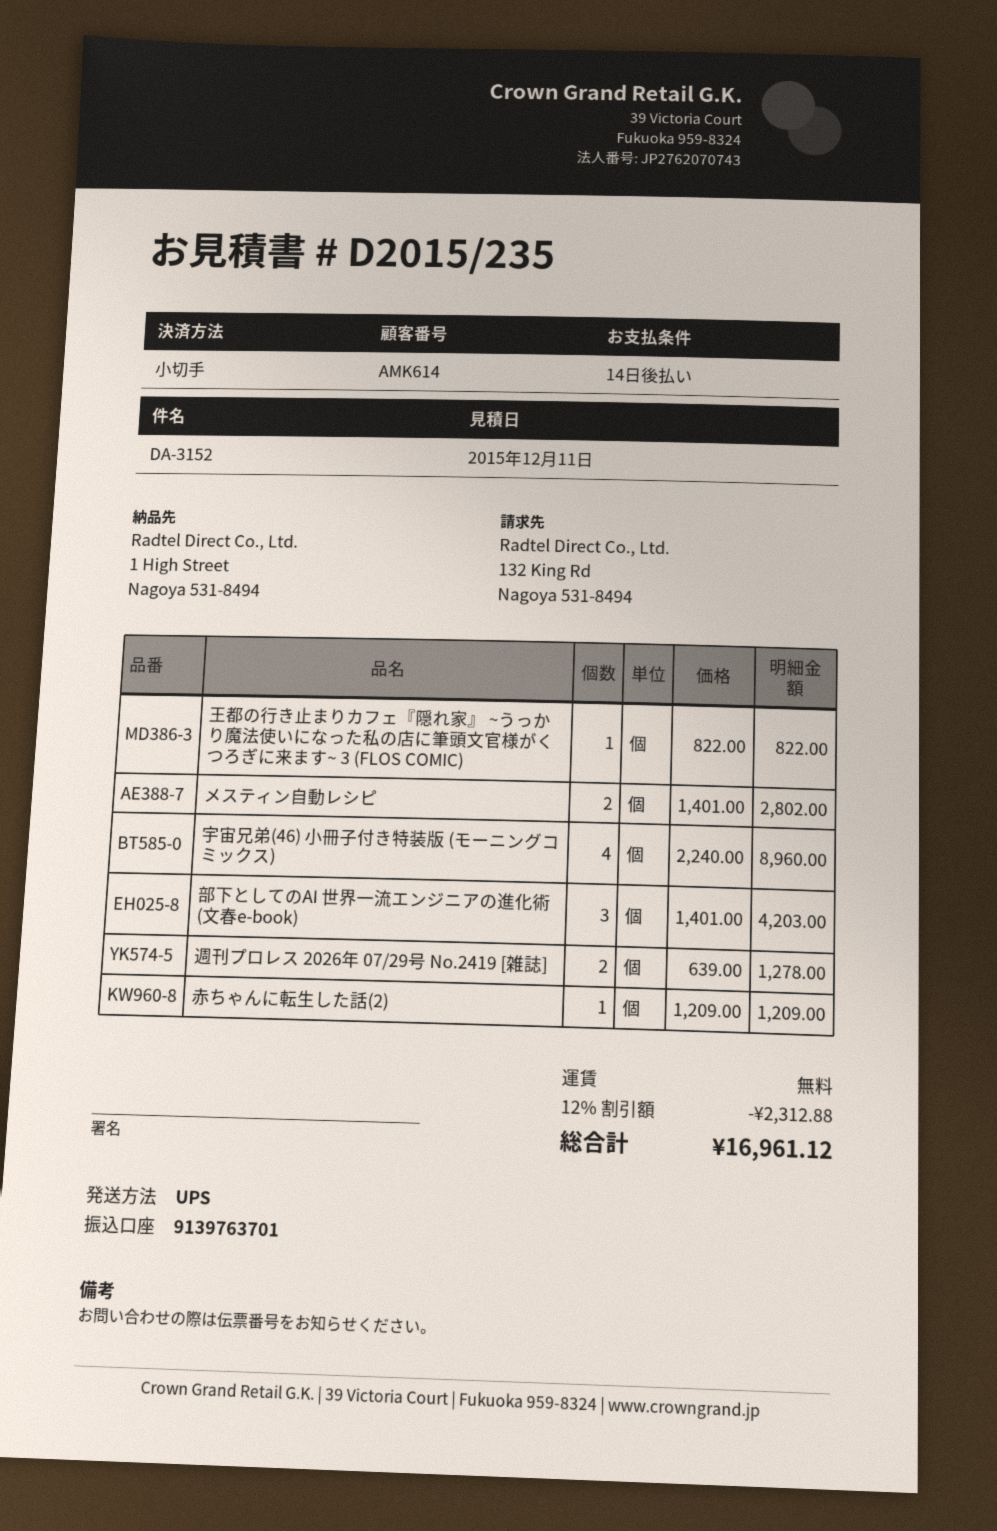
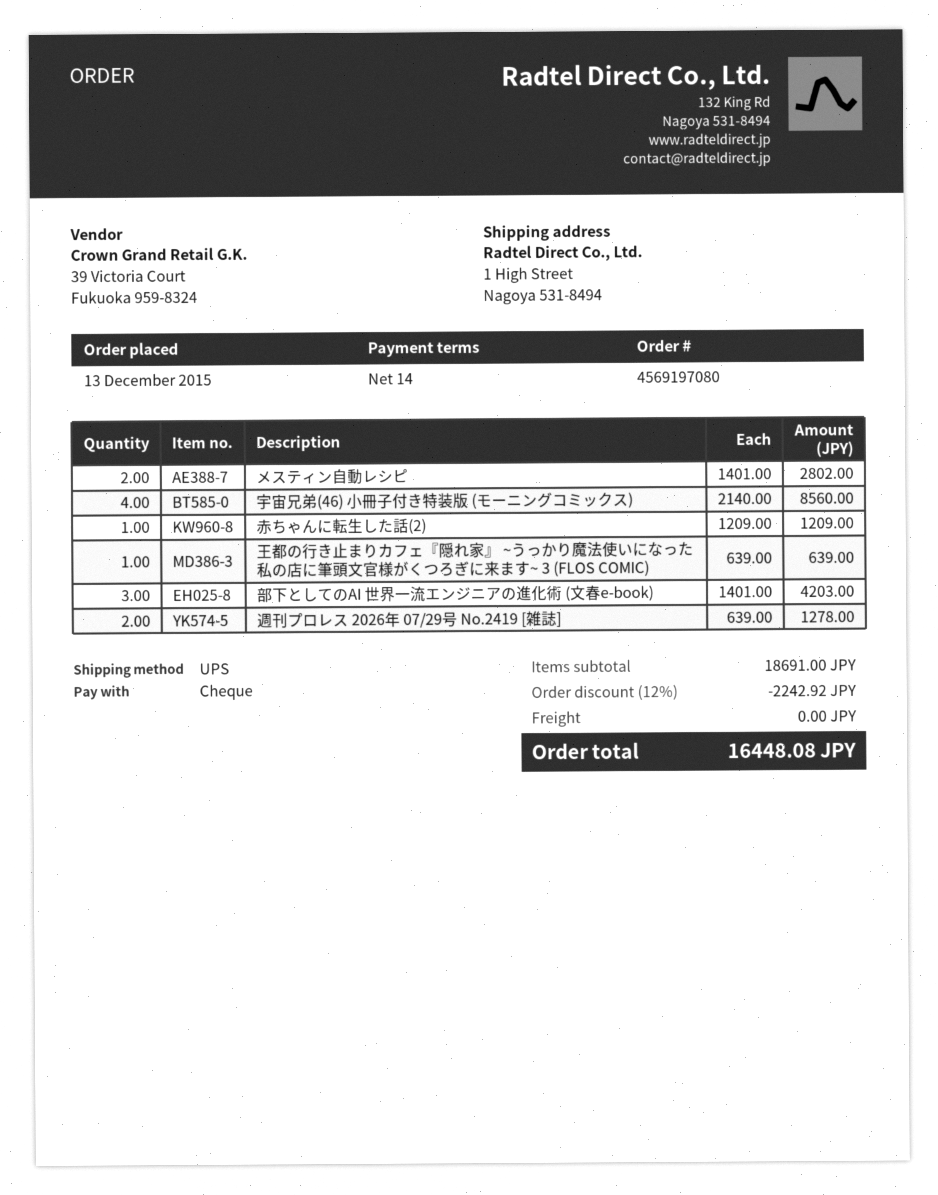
王都の行き止まりカフェ『隠れ家』 ~うっかり魔法使いになった私の店に筆頭文官様がくつろぎに来ます~ 3 (FLOS COMIC): 1 x 822.00 = 822.00 -> 1 x 639.00 = 639.00
宇宙兄弟(46) 小冊子付き特装版 (モーニングコミックス): 4 x 2240.00 = 8960.00 -> 4 x 2140.00 = 8560.00
discount: 12% = 2312.88 -> 12% = 2242.92
total: 16961.12 -> 16448.08

